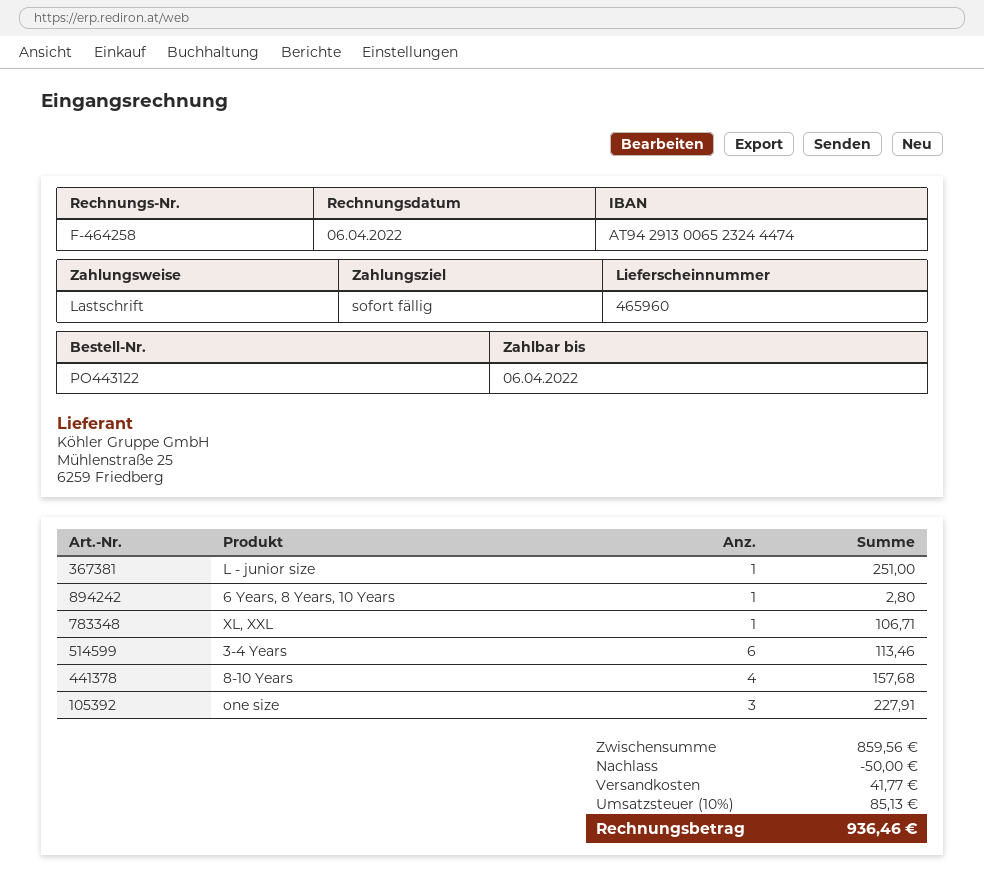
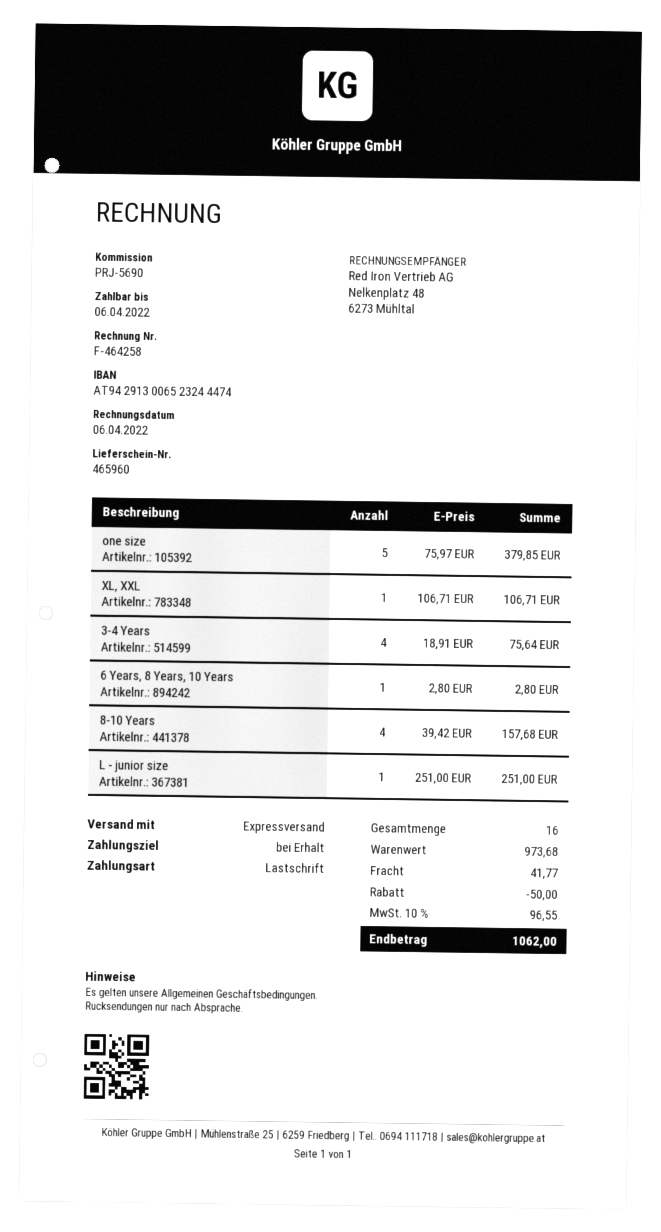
3-4 Years: 6 for 113.46 -> 4 for 75.64
one size: 3 for 227.91 -> 5 for 379.85
subtotal: 859.56 -> 973.68
tax: 10% = 85.13 -> 10% = 96.55
total: 936.46 -> 1062.00

